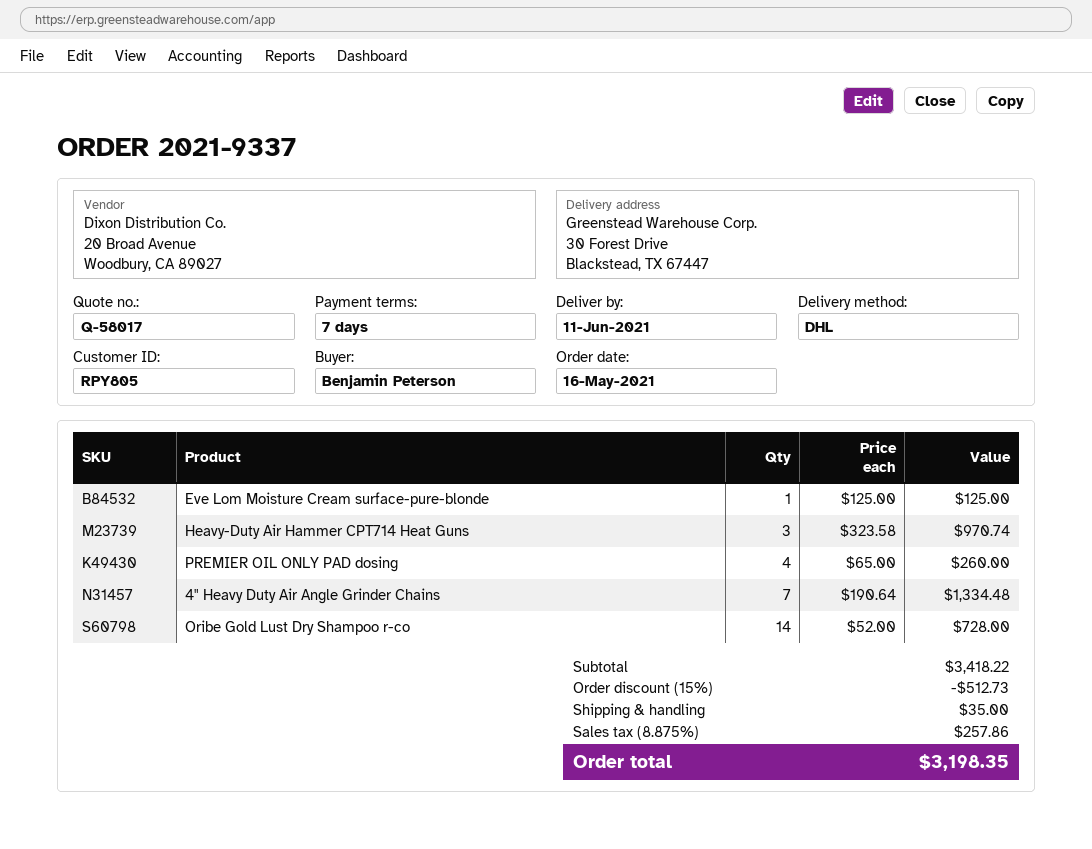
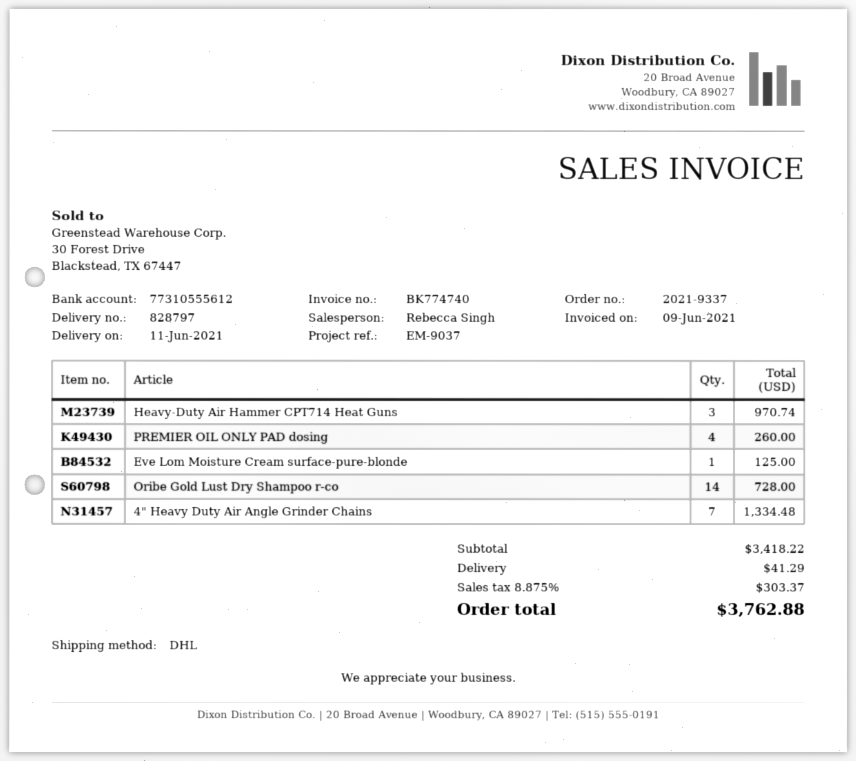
discount: 15% = 512.73 -> none
shipping: 35.00 -> 41.29
tax: 8.875% = 257.86 -> 8.875% = 303.37
total: 3198.35 -> 3762.88

